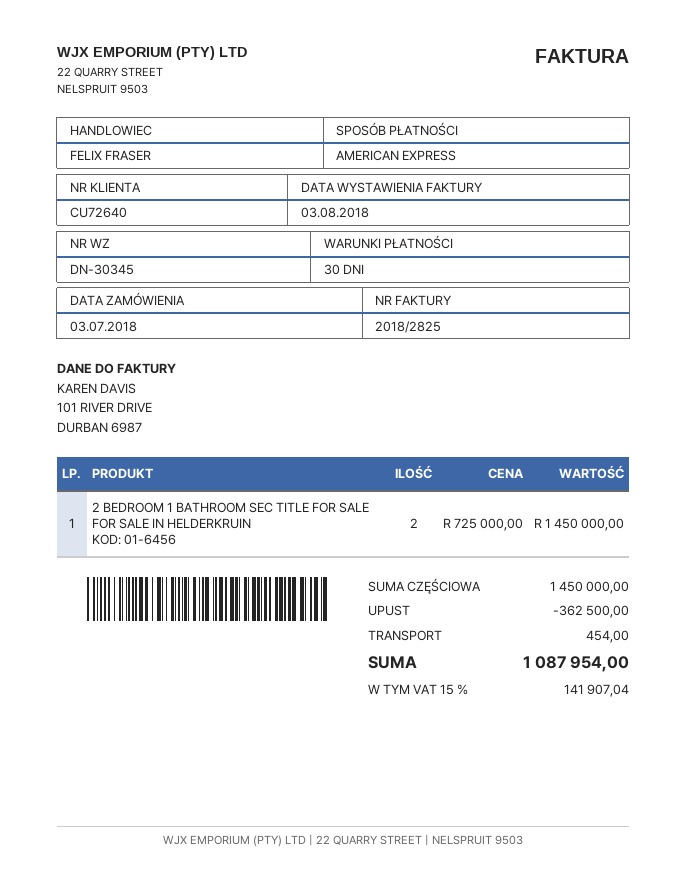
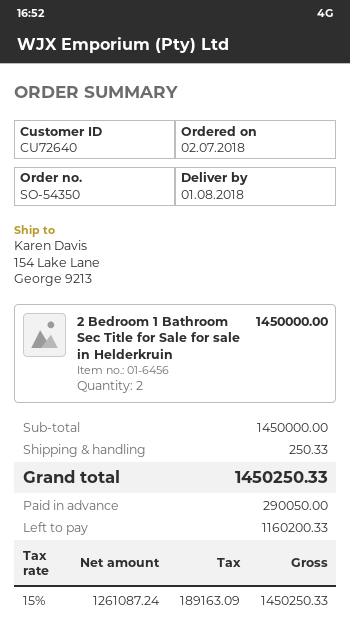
order date: 2018-07-03 -> 2018-07-02
discount: 362500.00 -> none
shipping: 454.00 -> 250.33
tax: 15% = 141907.04 -> 15% = 189163.09
total: 1087954.00 -> 1450250.33

